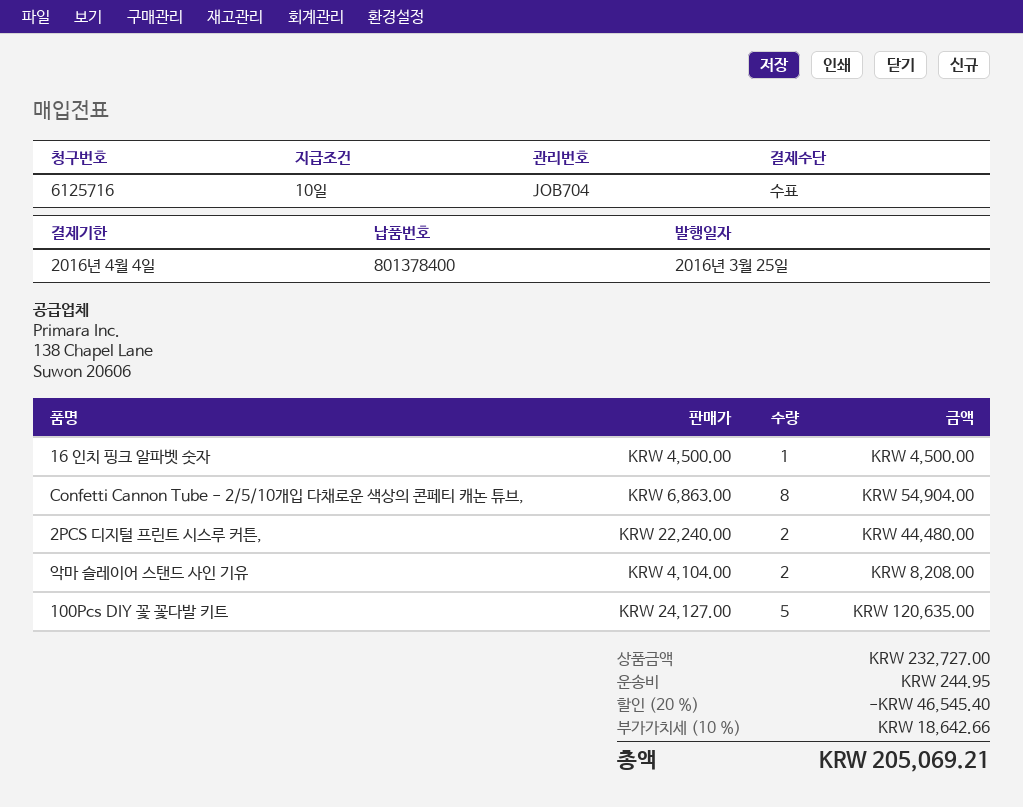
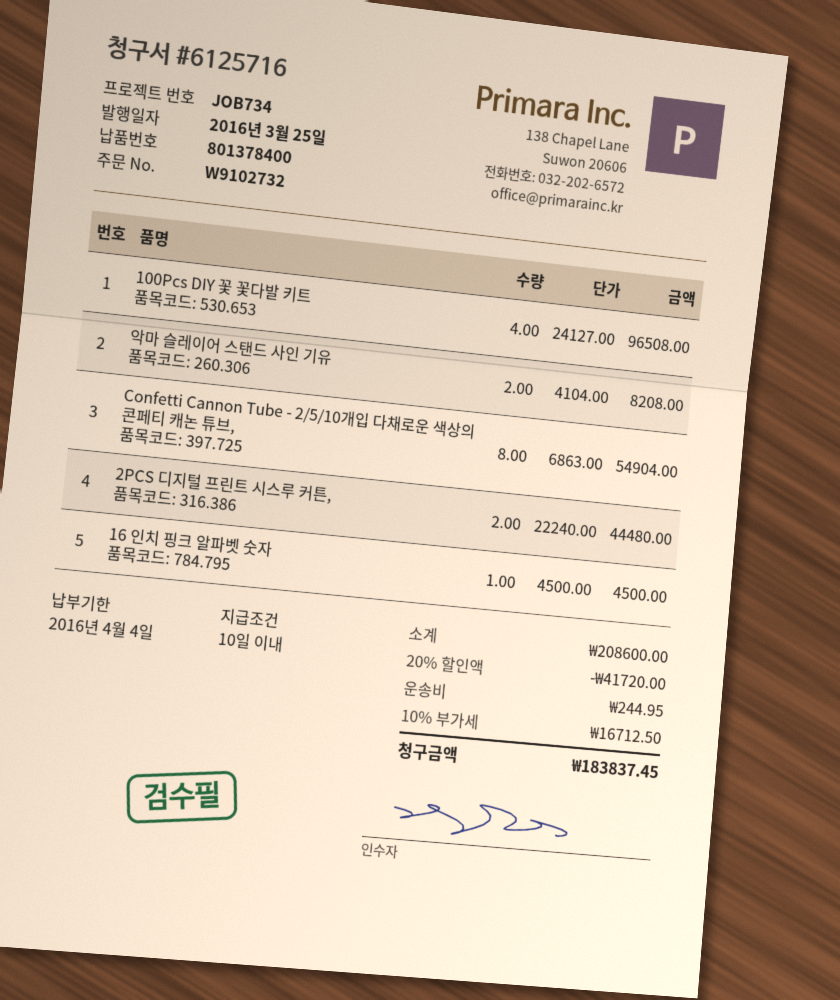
reference: JOB704 -> JOB734
100Pcs DIY 꽃 꽃다발 키트: 5 x 24127.00 = 120635.00 -> 4 x 24127.00 = 96508.00
subtotal: 232727.00 -> 208600.00
discount: 20% = 46545.40 -> 20% = 41720.00
tax: 10% = 18642.66 -> 10% = 16712.50
total: 205069.21 -> 183837.45

